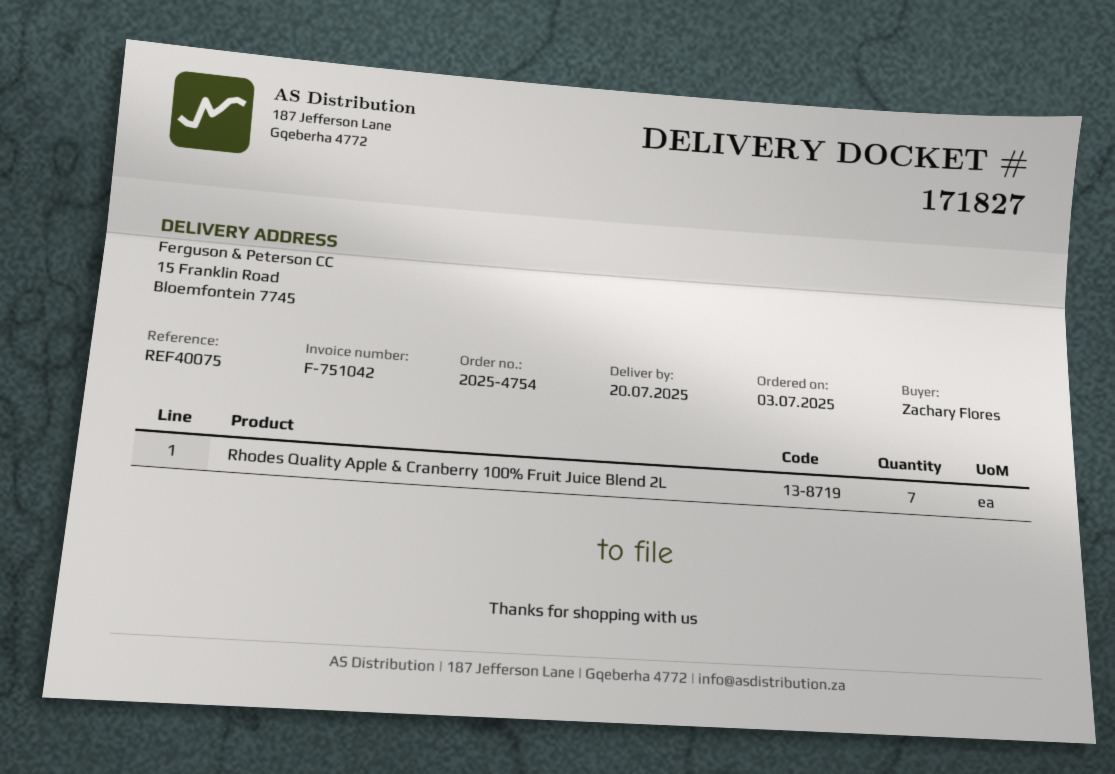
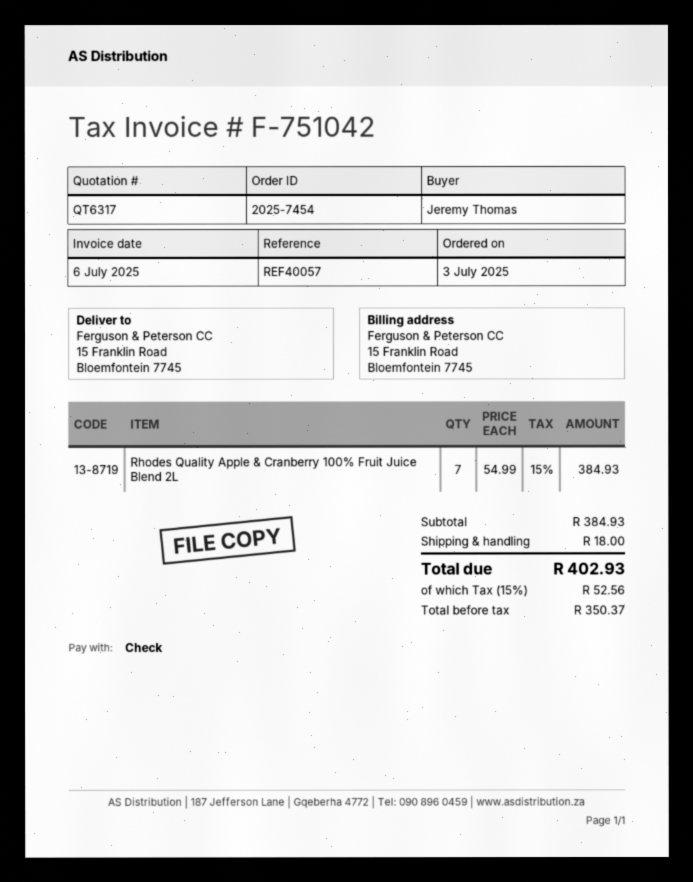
order number: 2025-4754 -> 2025-7454
reference: REF40075 -> REF40057
ordered by: Zachary Flores -> Jeremy Thomas

